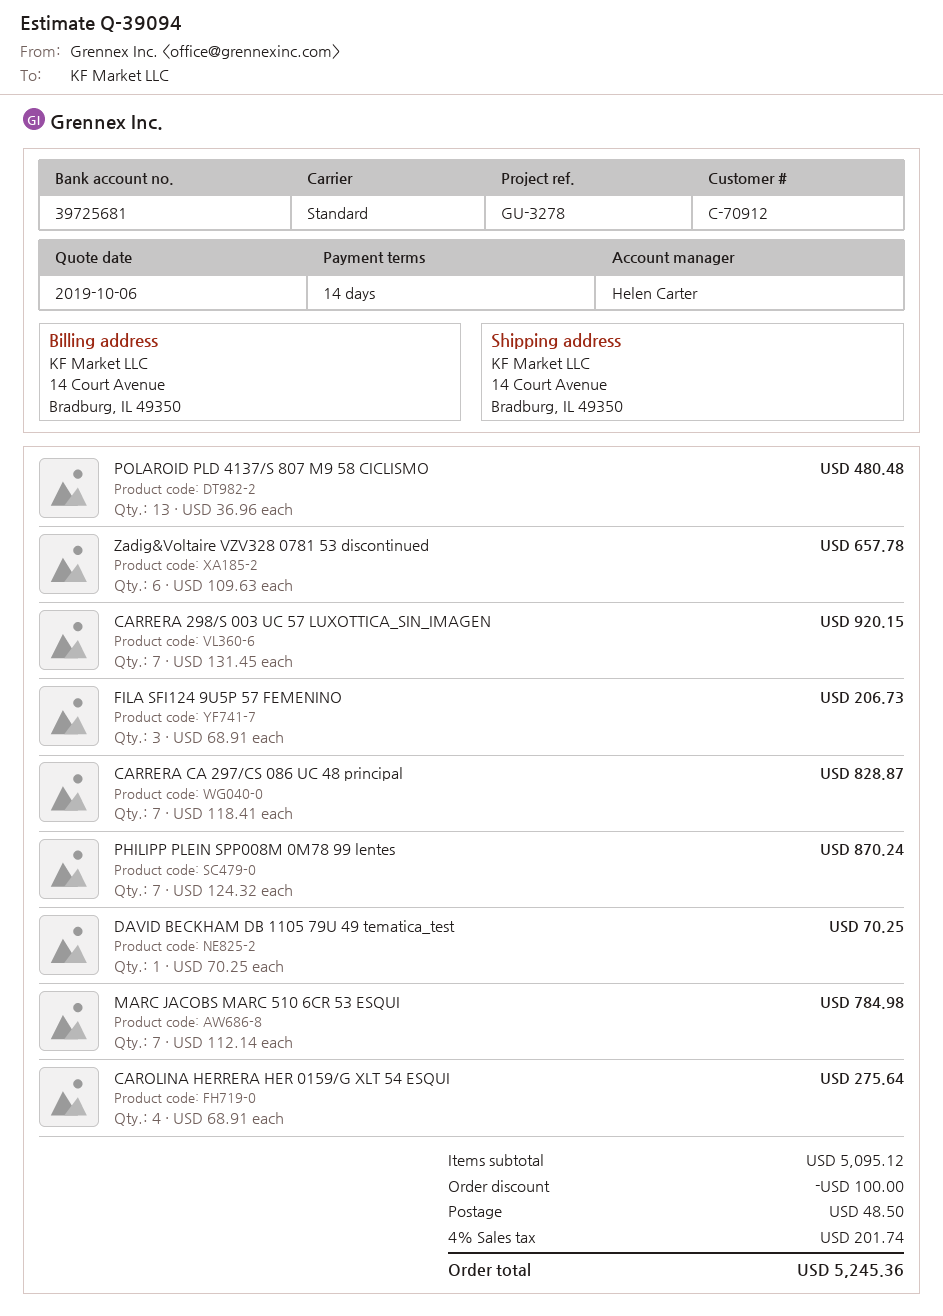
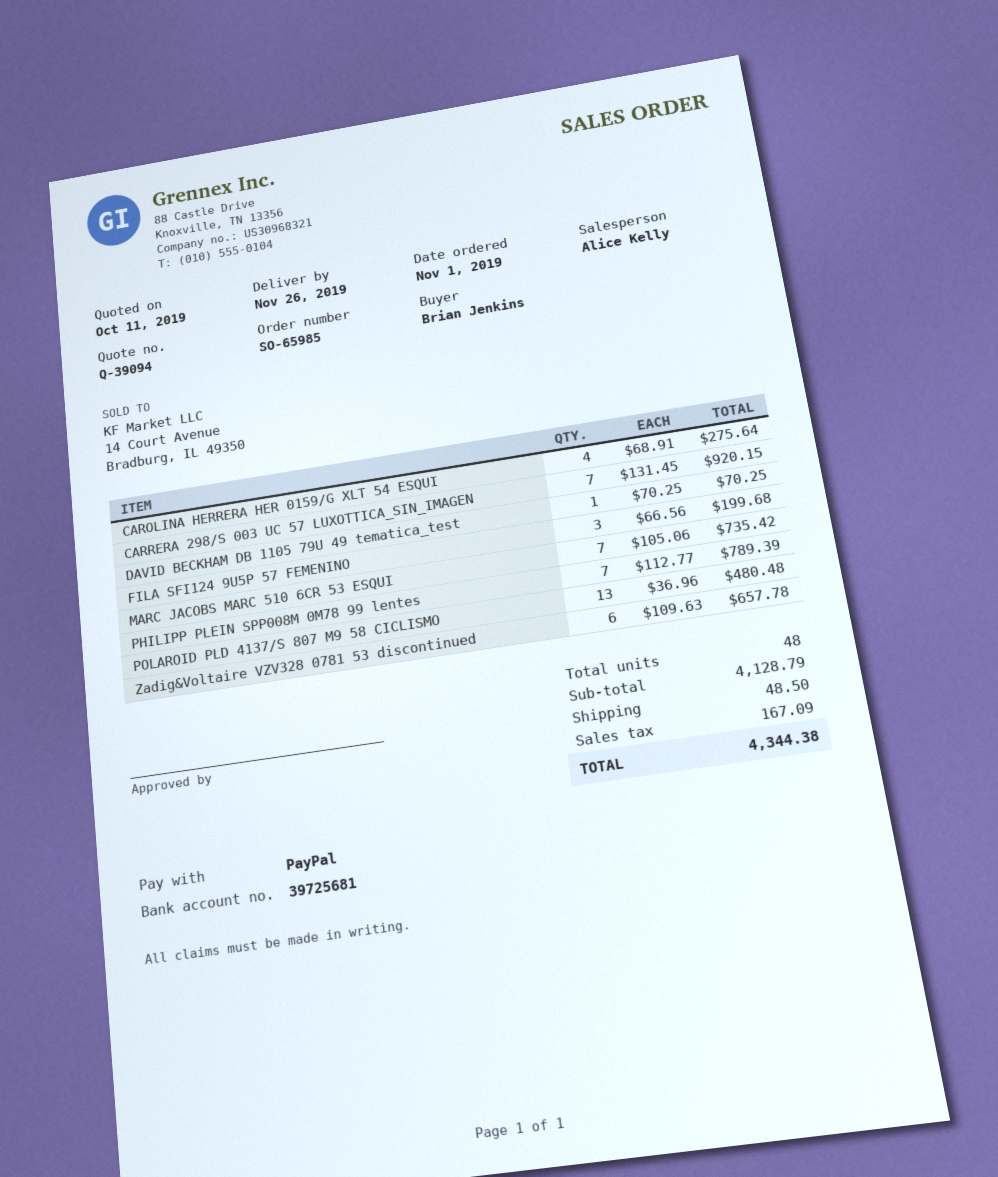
quote date: 2019-10-06 -> 2019-10-11
sales rep: Helen Carter -> Alice Kelly
FILA SFI124 9U5P 57 FEMENINO: 3 x 68.91 = 206.73 -> 3 x 66.56 = 199.68
CARRERA CA 297/CS 086 UC 48 principal: 7 x 118.41 = 828.87 -> none
PHILIPP PLEIN SPP008M 0M78 99 lentes: 7 x 124.32 = 870.24 -> 7 x 112.77 = 789.39
MARC JACOBS MARC 510 6CR 53 ESQUI: 7 x 112.14 = 784.98 -> 7 x 105.06 = 735.42
subtotal: 5095.12 -> 4128.79
discount: 100.00 -> none
tax: 201.74 -> 167.09
total: 5245.36 -> 4344.38

